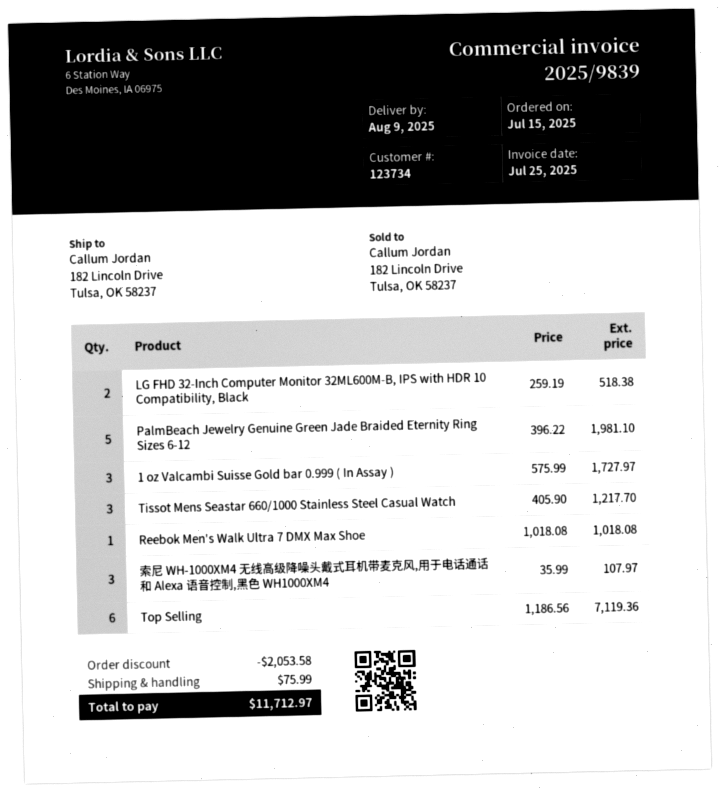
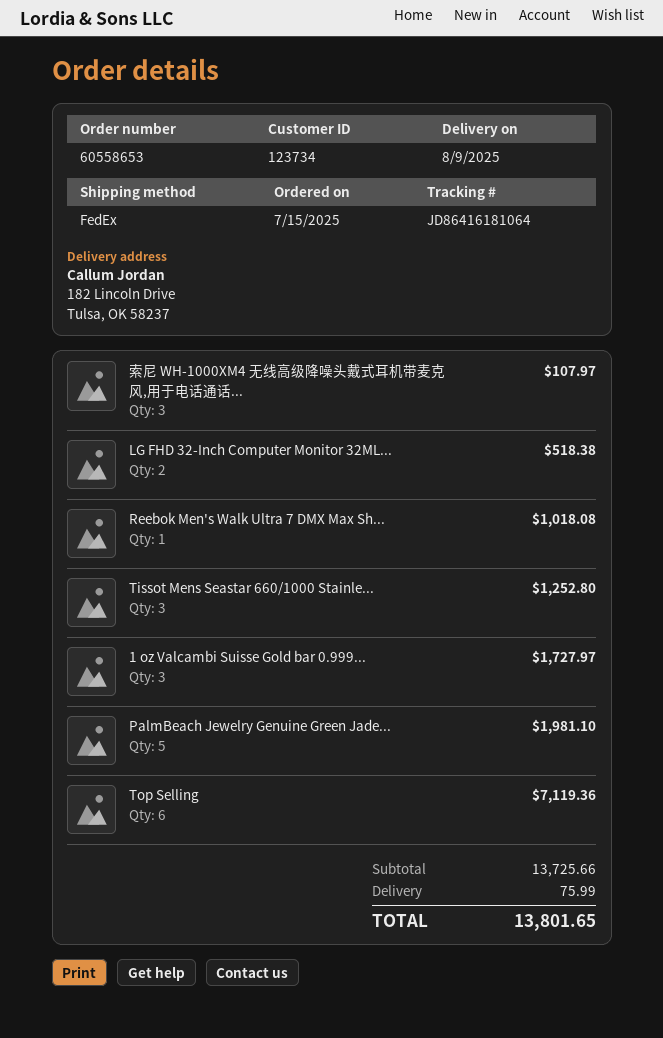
Tissot Mens Seastar 660/1000 Stainless Steel Casual Watch: 3 for 1217.70 -> 3 for 1252.80
discount: 2053.58 -> none
total: 11712.97 -> 13801.65

